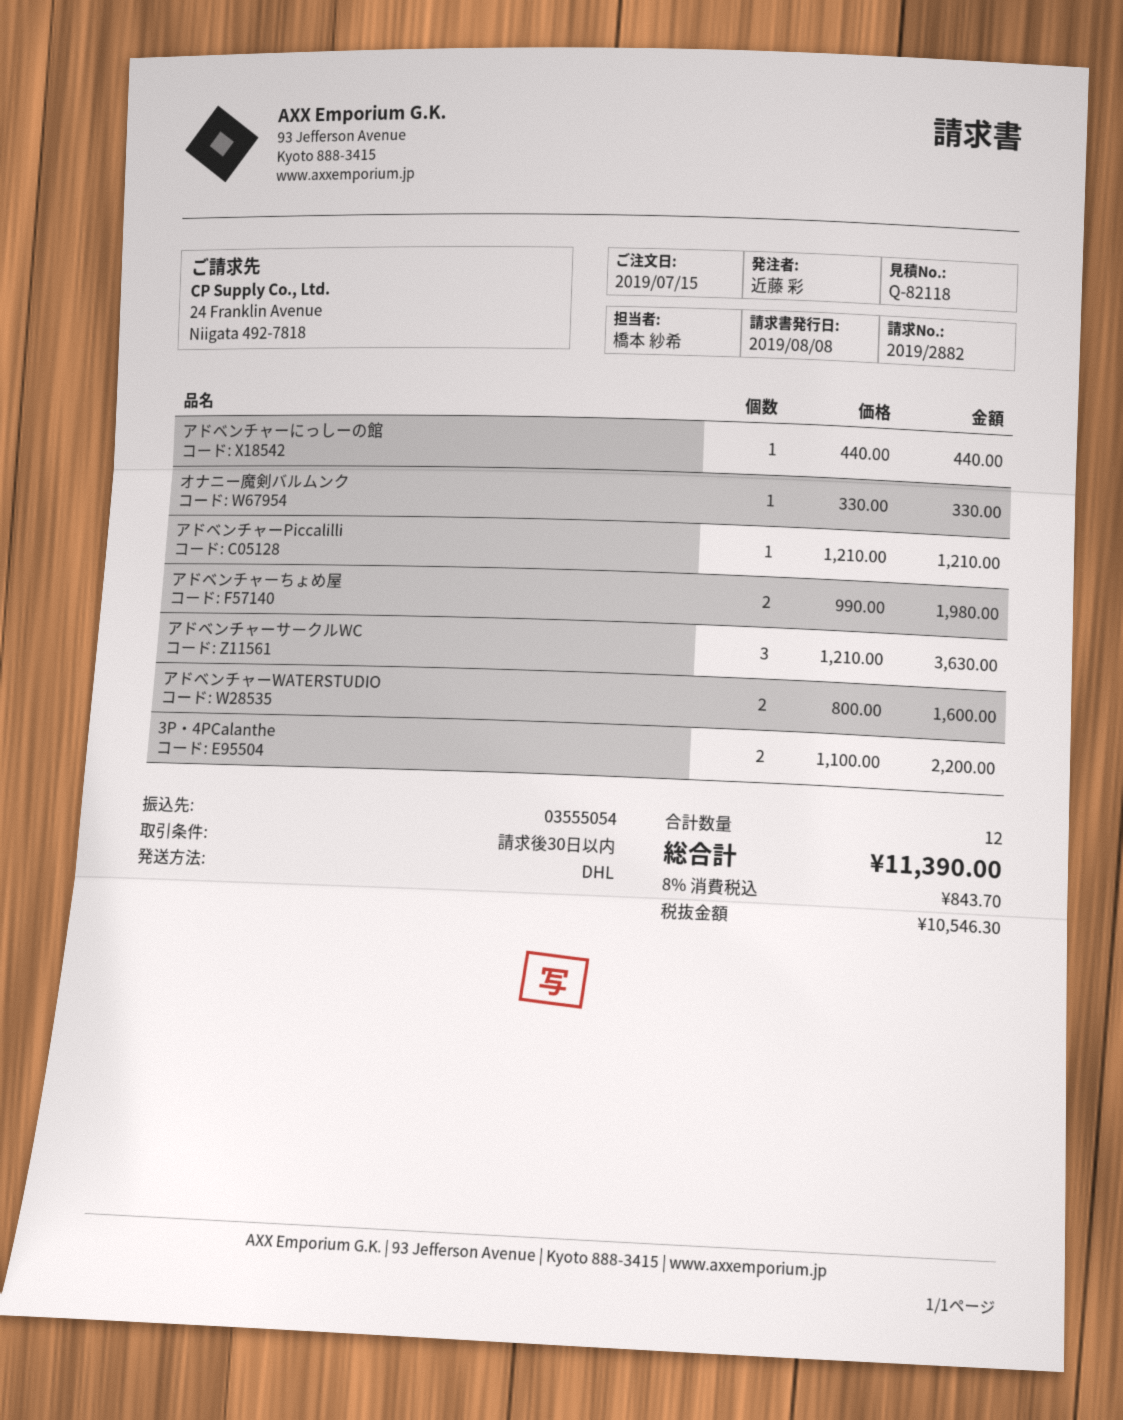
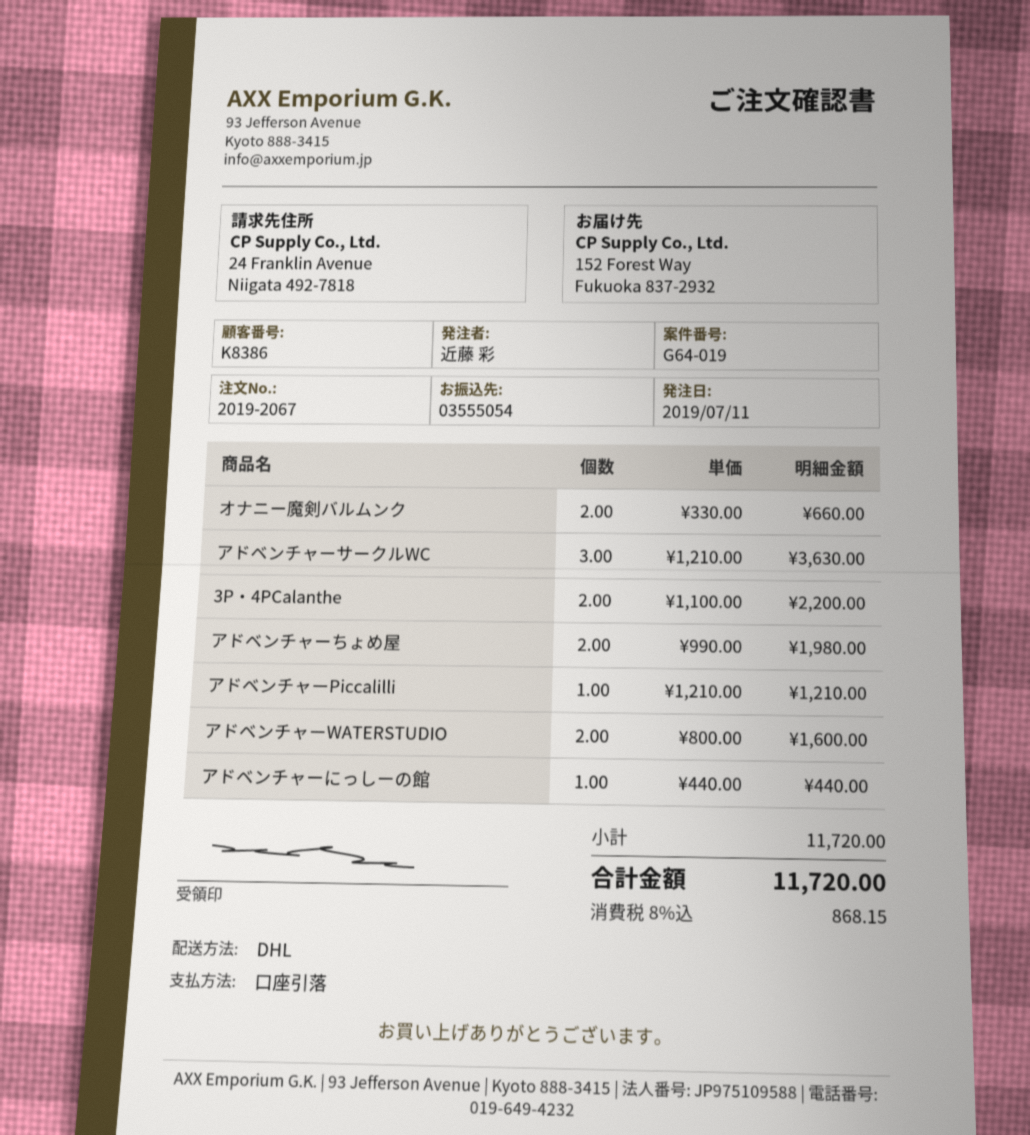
order date: 2019-07-15 -> 2019-07-11
オナニー魔剣バルムンク: 1 x 330.00 = 330.00 -> 2 x 330.00 = 660.00
tax: 8% = 843.70 -> 8% = 868.15
total: 11390.00 -> 11720.00

